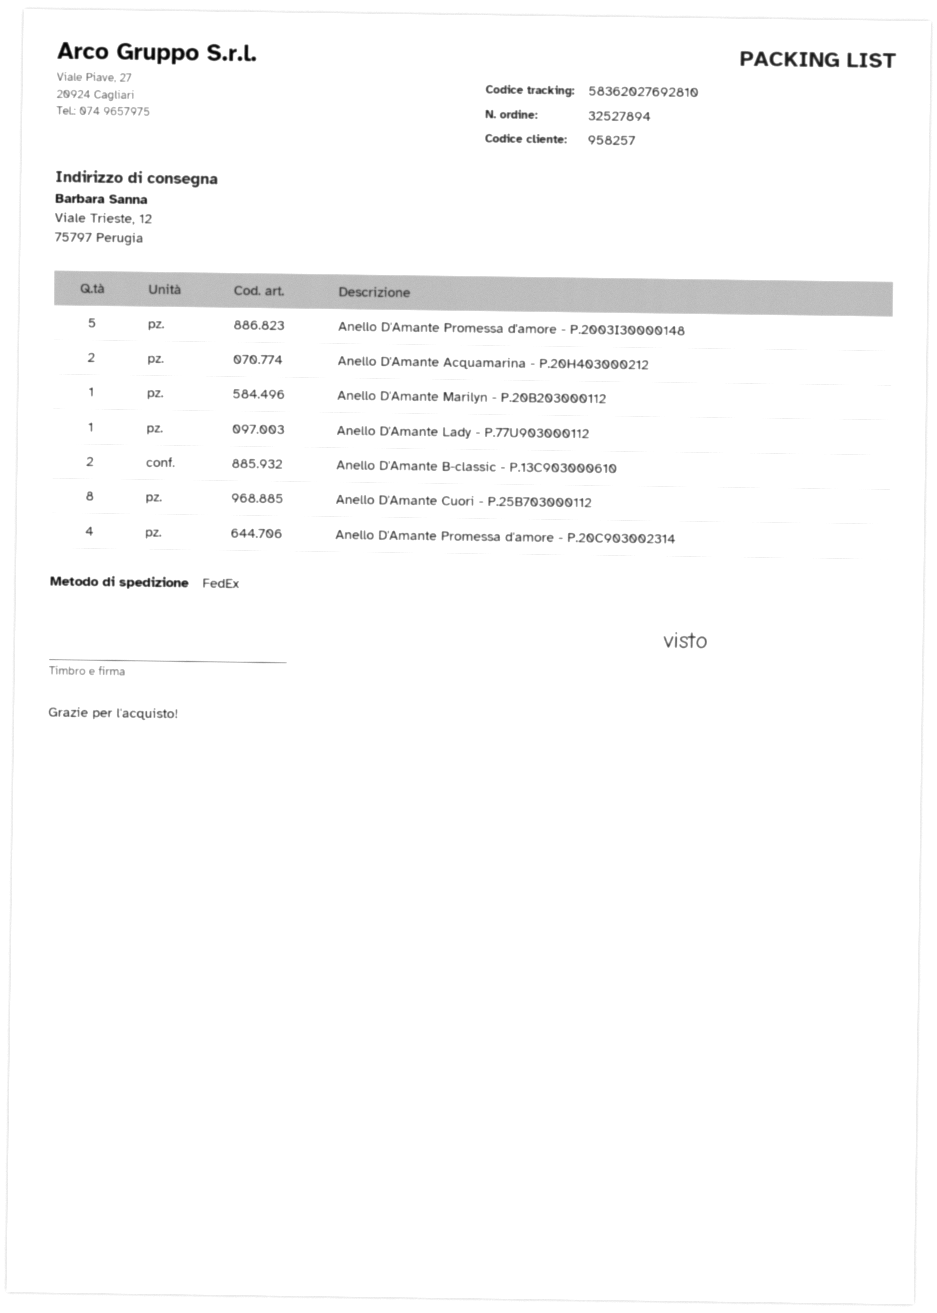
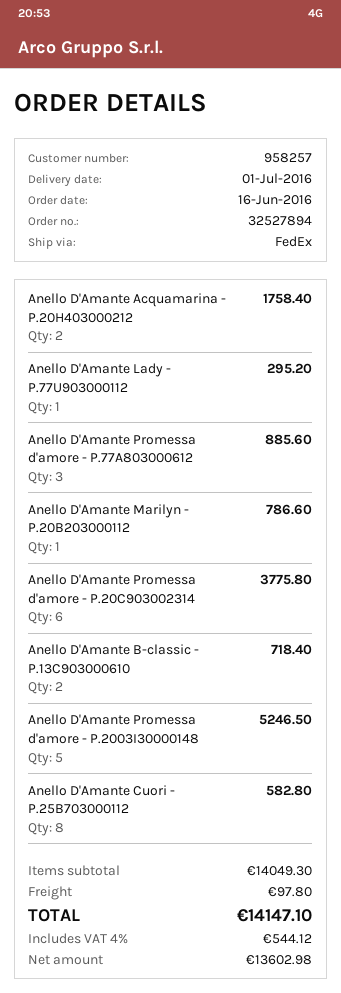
Anello D'Amante Promessa d'amore - P.20C903002314: 4 -> 6
Anello D'Amante Promessa d'amore - P.77A803000612: none -> 3

